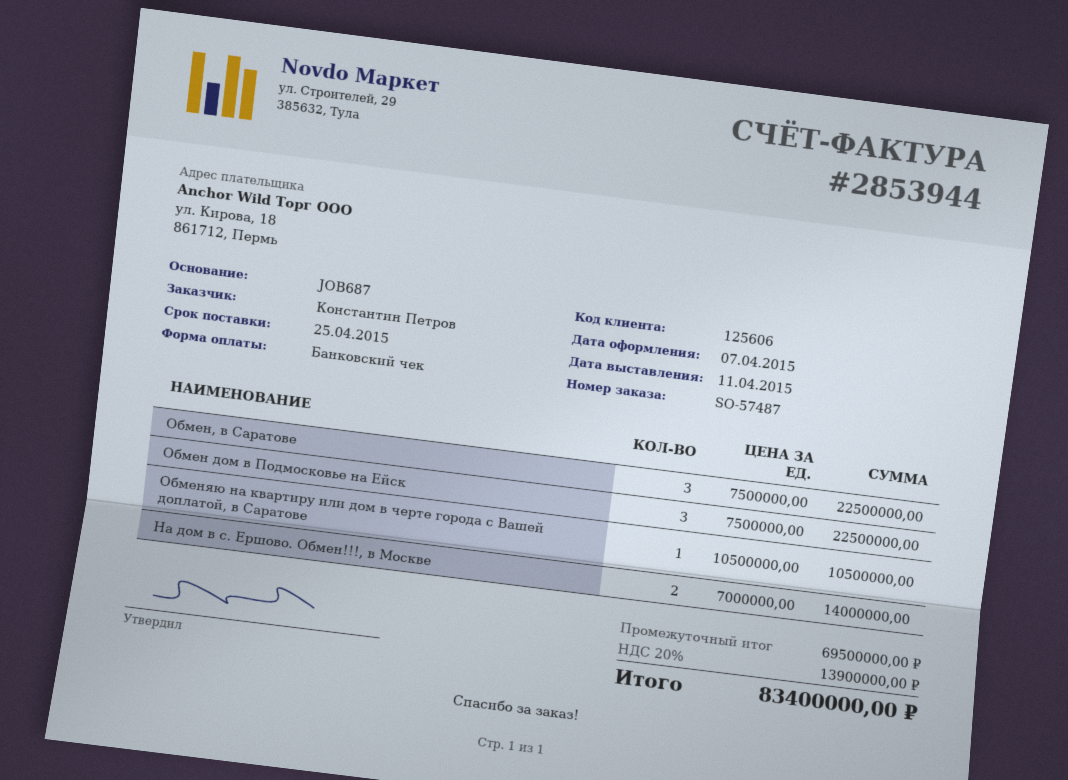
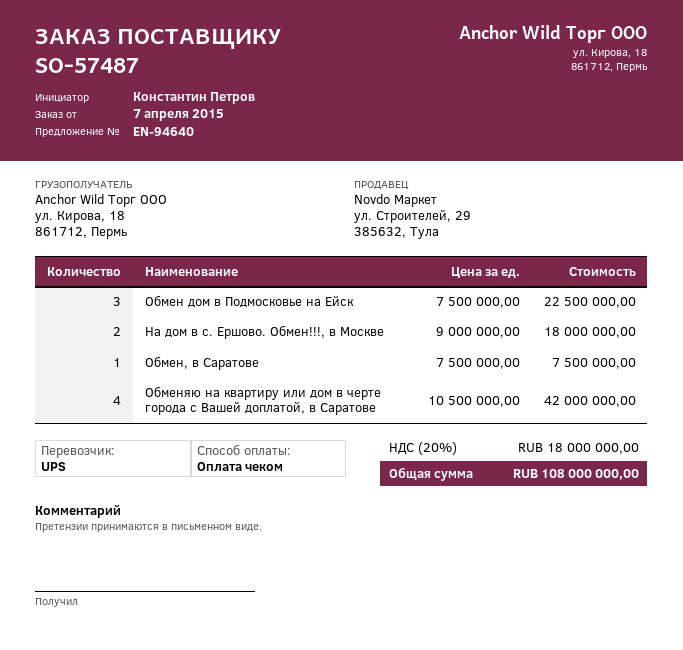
Обмен, в Саратове: 3 x 7500000.00 = 22500000.00 -> 1 x 7500000.00 = 7500000.00
Обменяю на квартиру или дом в черте города с Вашей доплатой, в Саратове: 1 x 10500000.00 = 10500000.00 -> 4 x 10500000.00 = 42000000.00
На дом в с. Ершово. Обмен!!!, в Москве: 2 x 7000000.00 = 14000000.00 -> 2 x 9000000.00 = 18000000.00
tax: 20% = 13900000.00 -> 20% = 18000000.00
total: 83400000.00 -> 108000000.00

